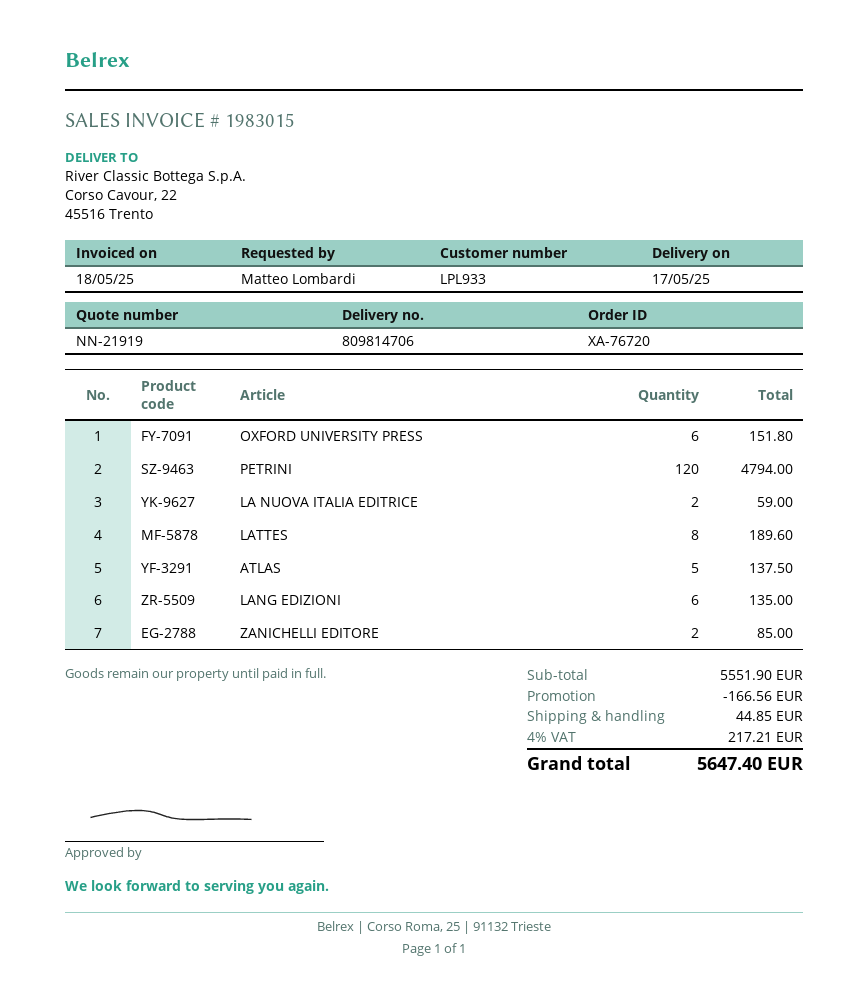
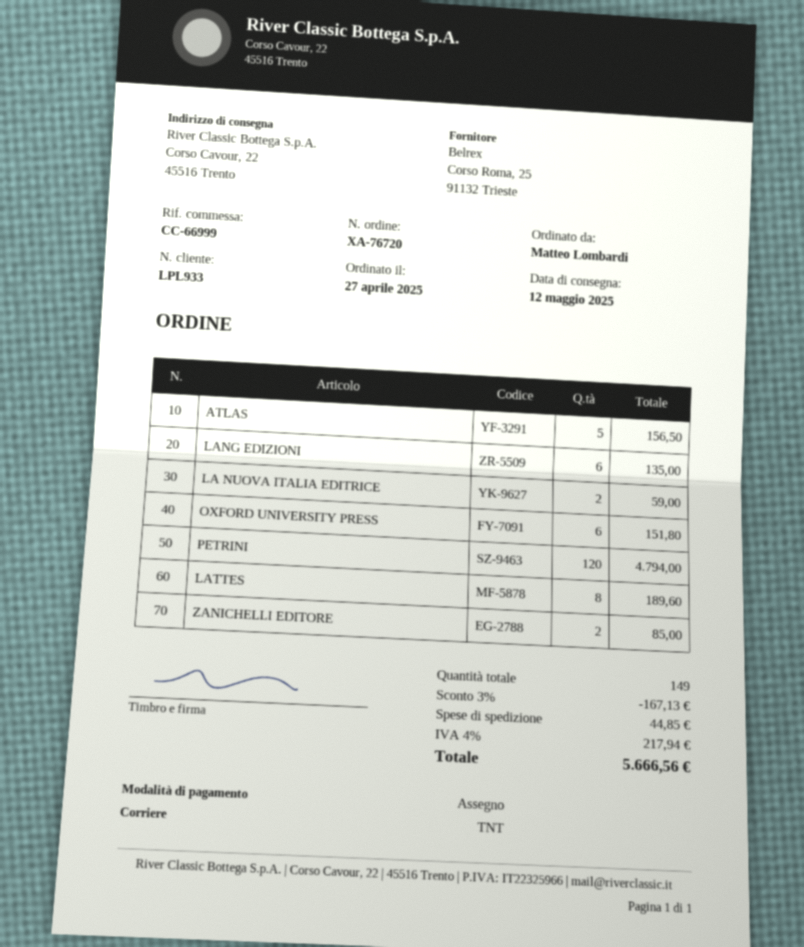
delivery date: 2025-05-17 -> 2025-05-12
ATLAS: 5 for 137.50 -> 5 for 156.50
discount: 166.56 -> 167.13
tax: 4% = 217.21 -> 4% = 217.94
total: 5647.40 -> 5666.56

